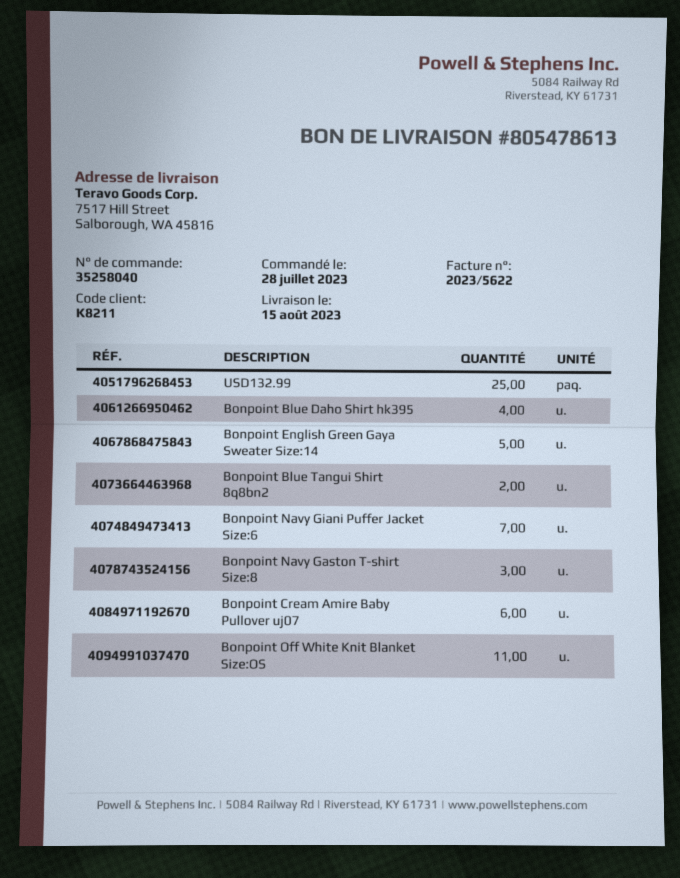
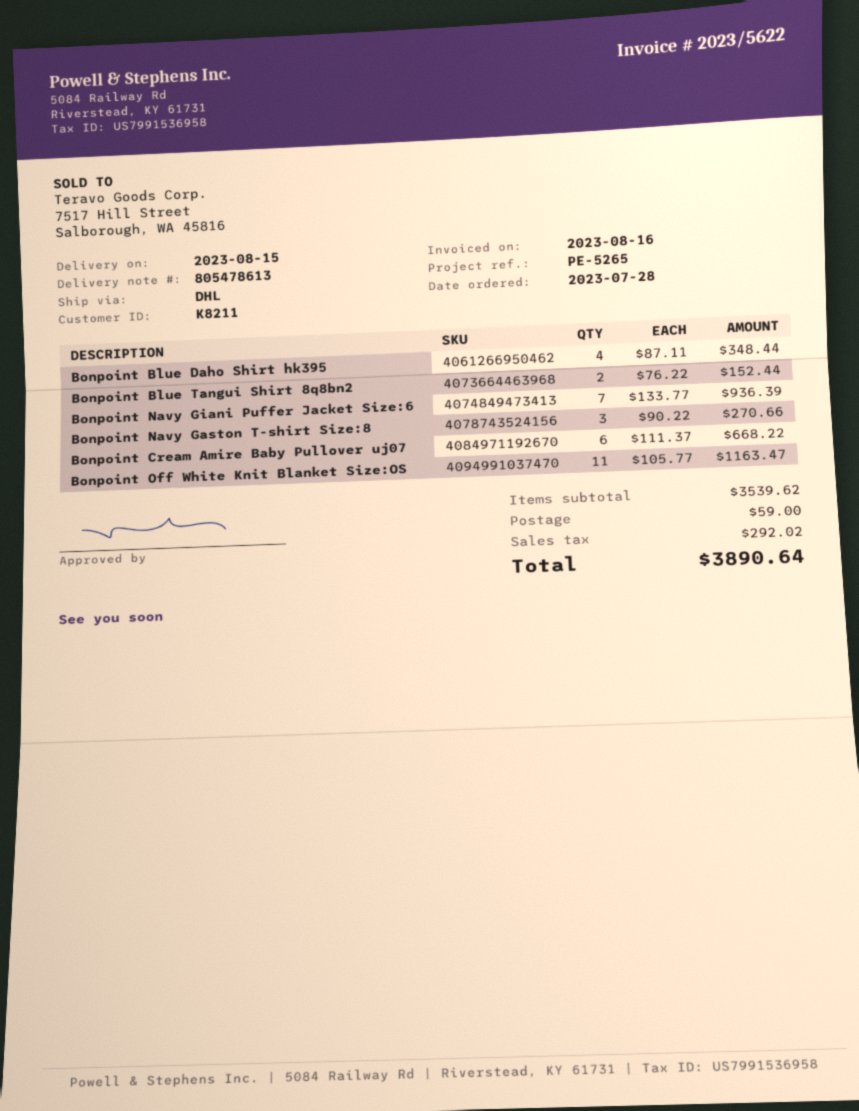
USD132.99: 25 -> none
Bonpoint English Green Gaya Sweater Size:14: 5 -> none

